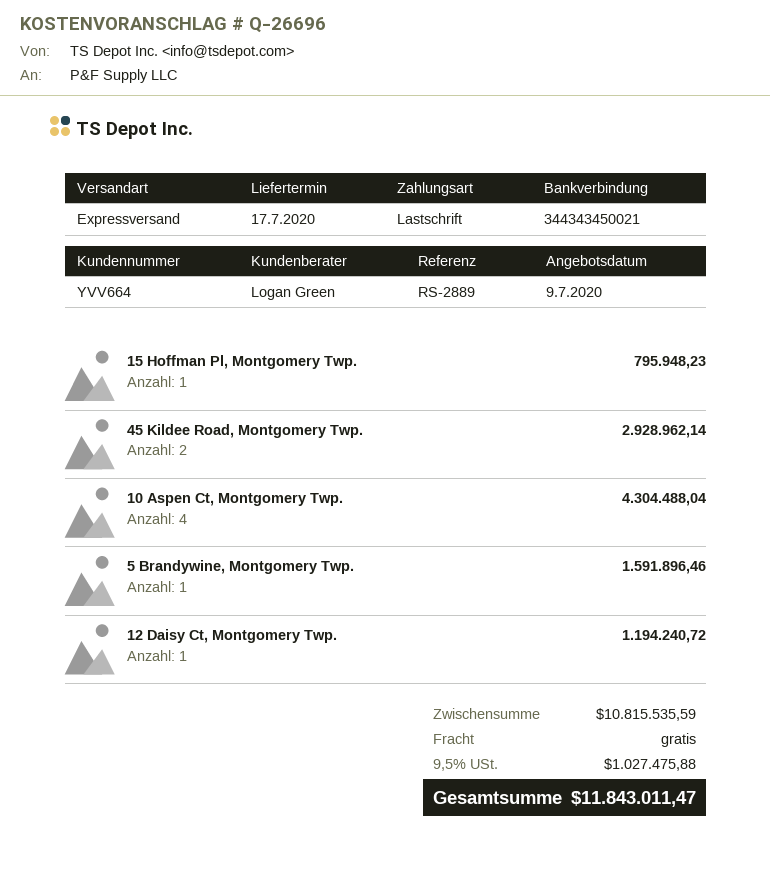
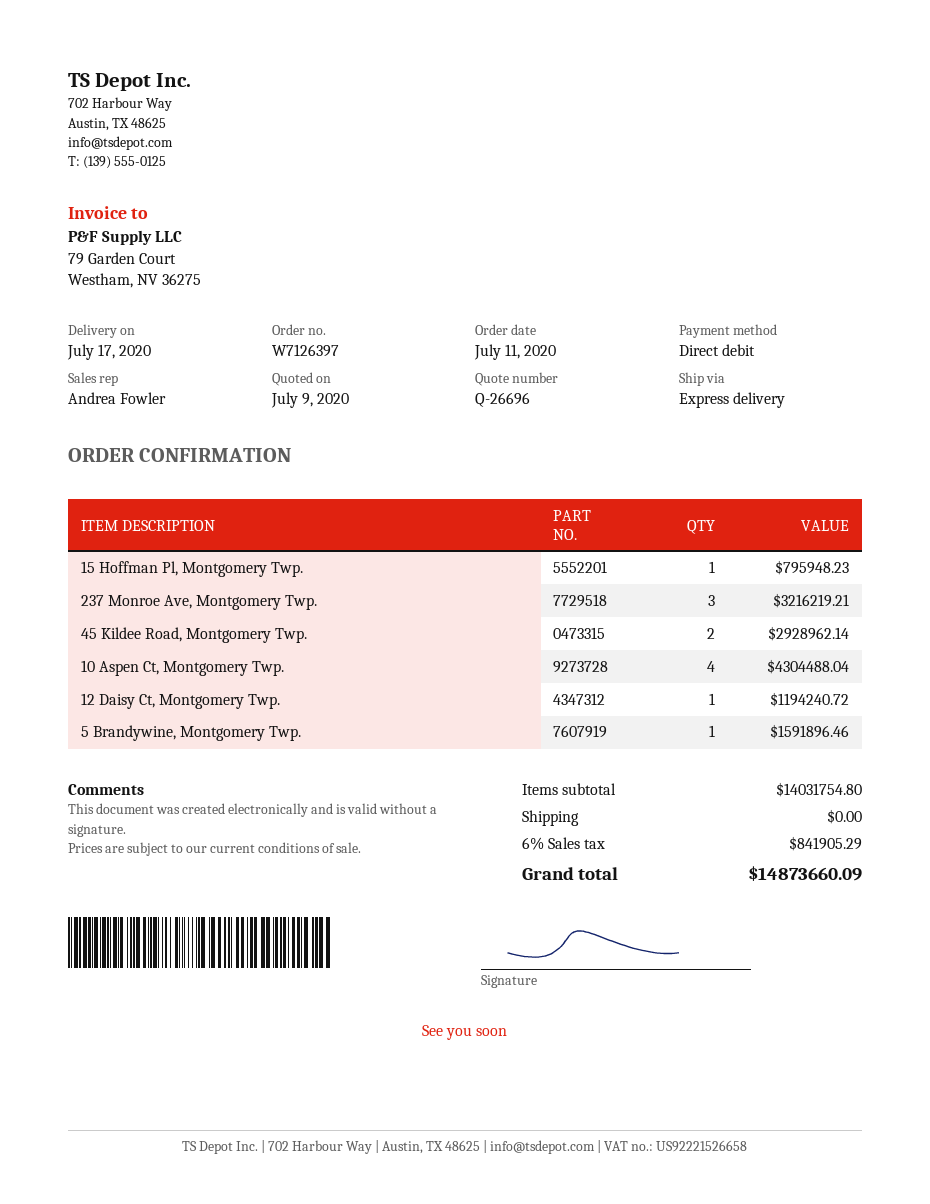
sales rep: Logan Green -> Andrea Fowler
237 Monroe Ave, Montgomery Twp.: none -> 3 for 3216219.21
subtotal: 10815535.59 -> 14031754.80
tax: 9.5% = 1027475.88 -> 6% = 841905.29
total: 11843011.47 -> 14873660.09

